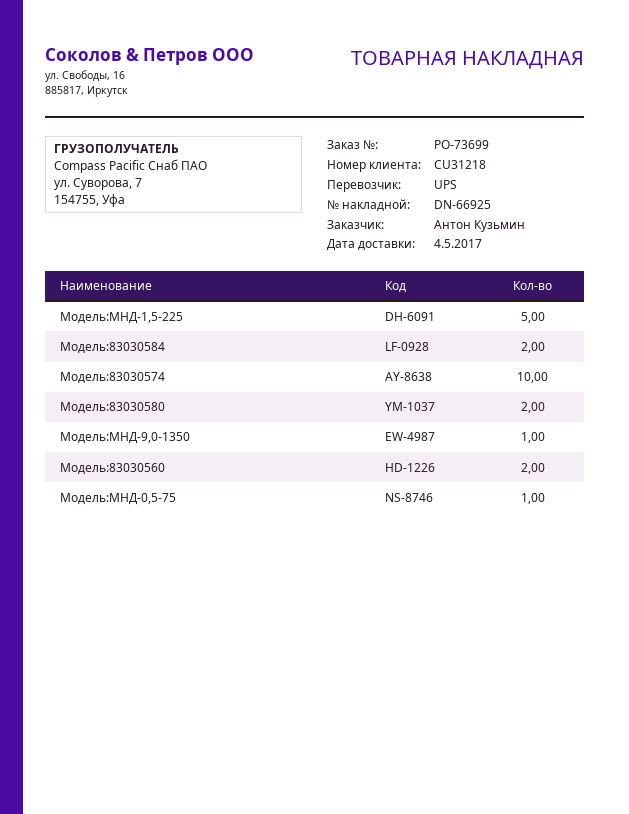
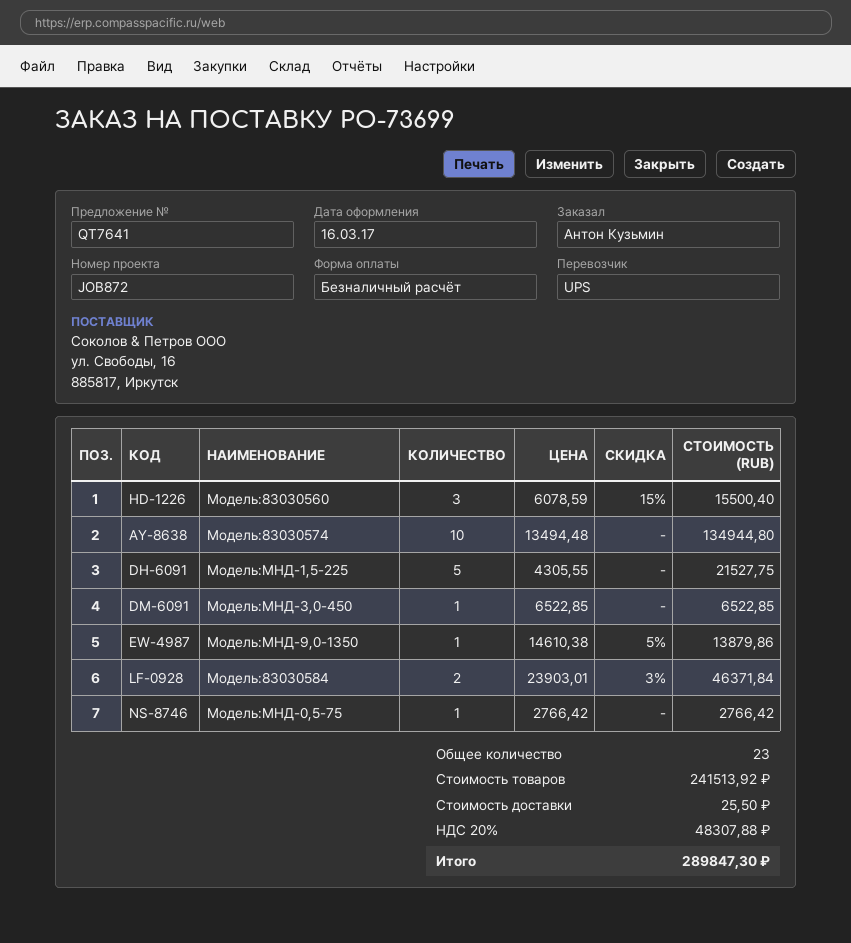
Модель:83030580: 2 -> none
Модель:83030560: 2 -> 3
Модель:МНД-3,0-450: none -> 1

